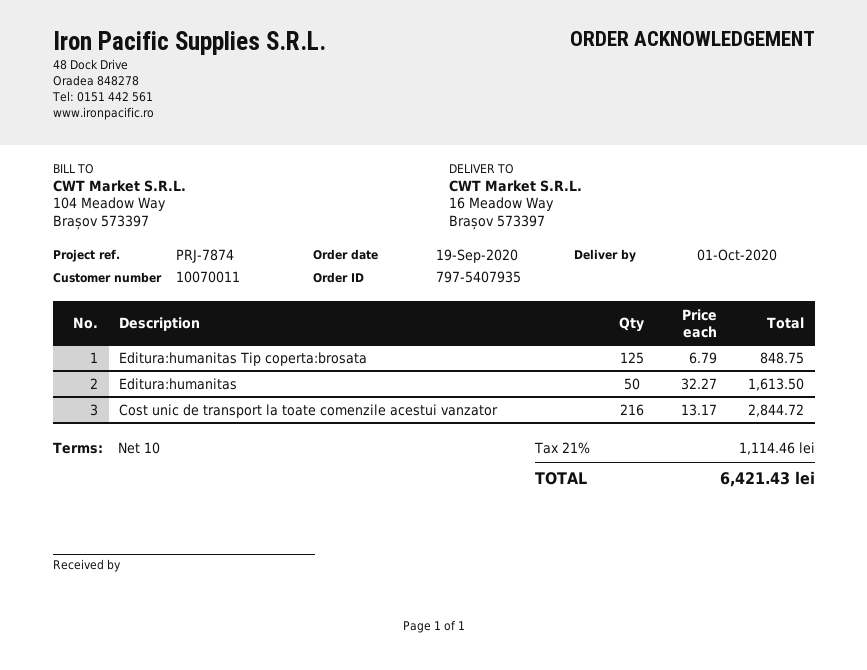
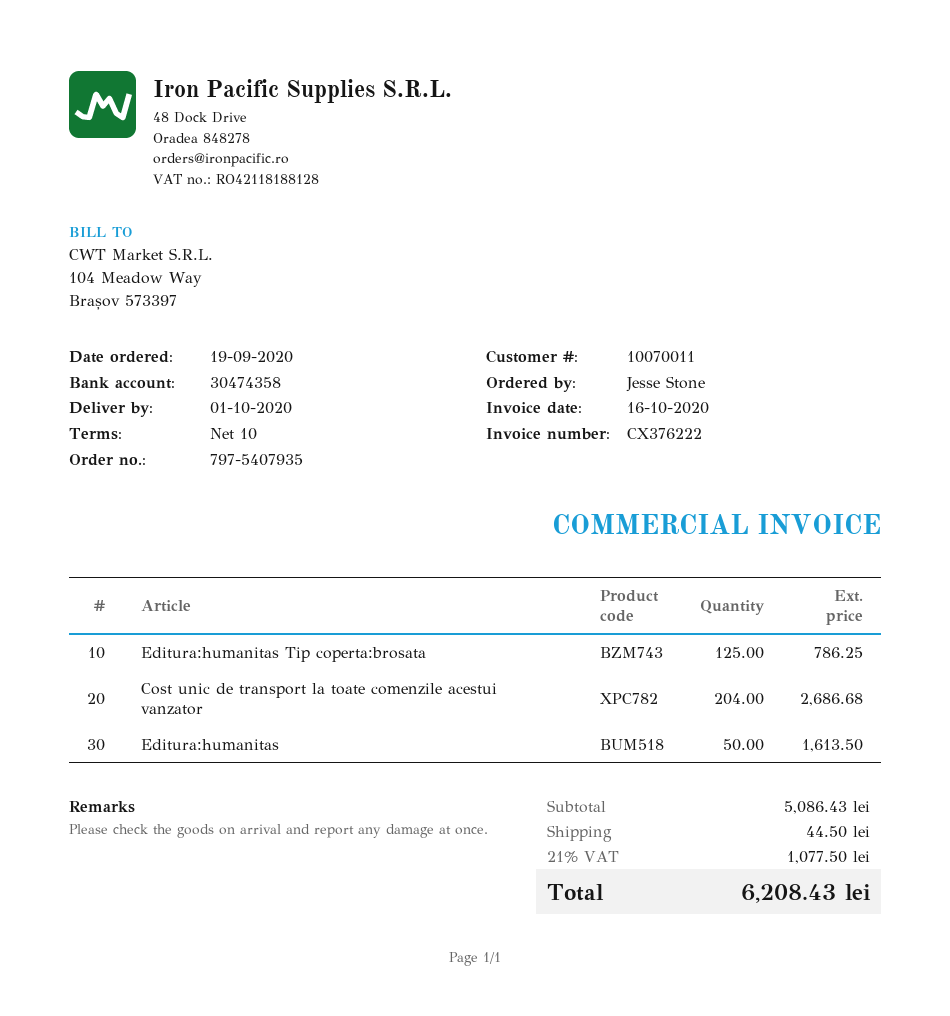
Editura:humanitas Tip coperta:brosata: 125 for 848.75 -> 125 for 786.25
Cost unic de transport la toate comenzile acestui vanzator: 216 for 2844.72 -> 204 for 2686.68
shipping: none -> 44.50
tax: 21% = 1114.46 -> 21% = 1077.50
total: 6421.43 -> 6208.43

